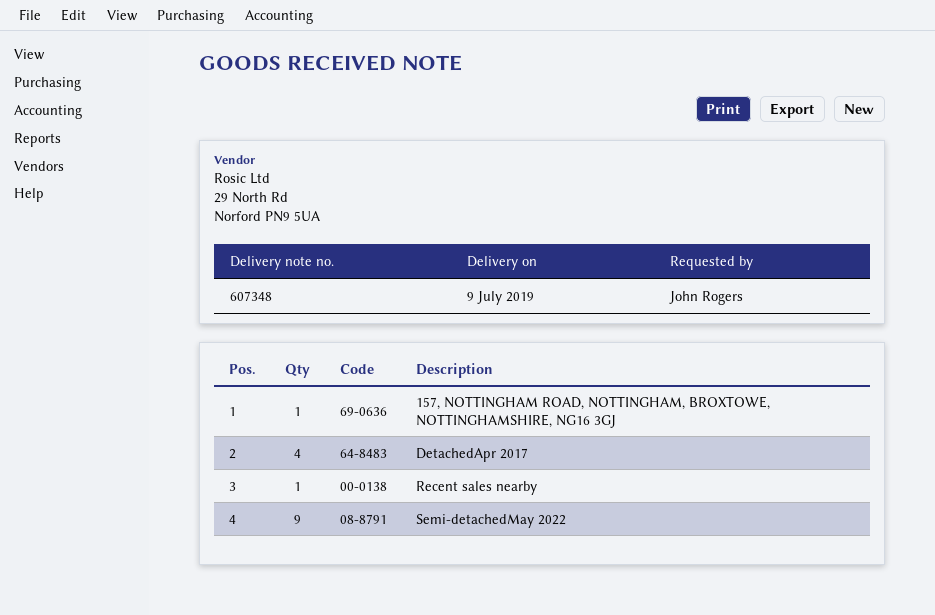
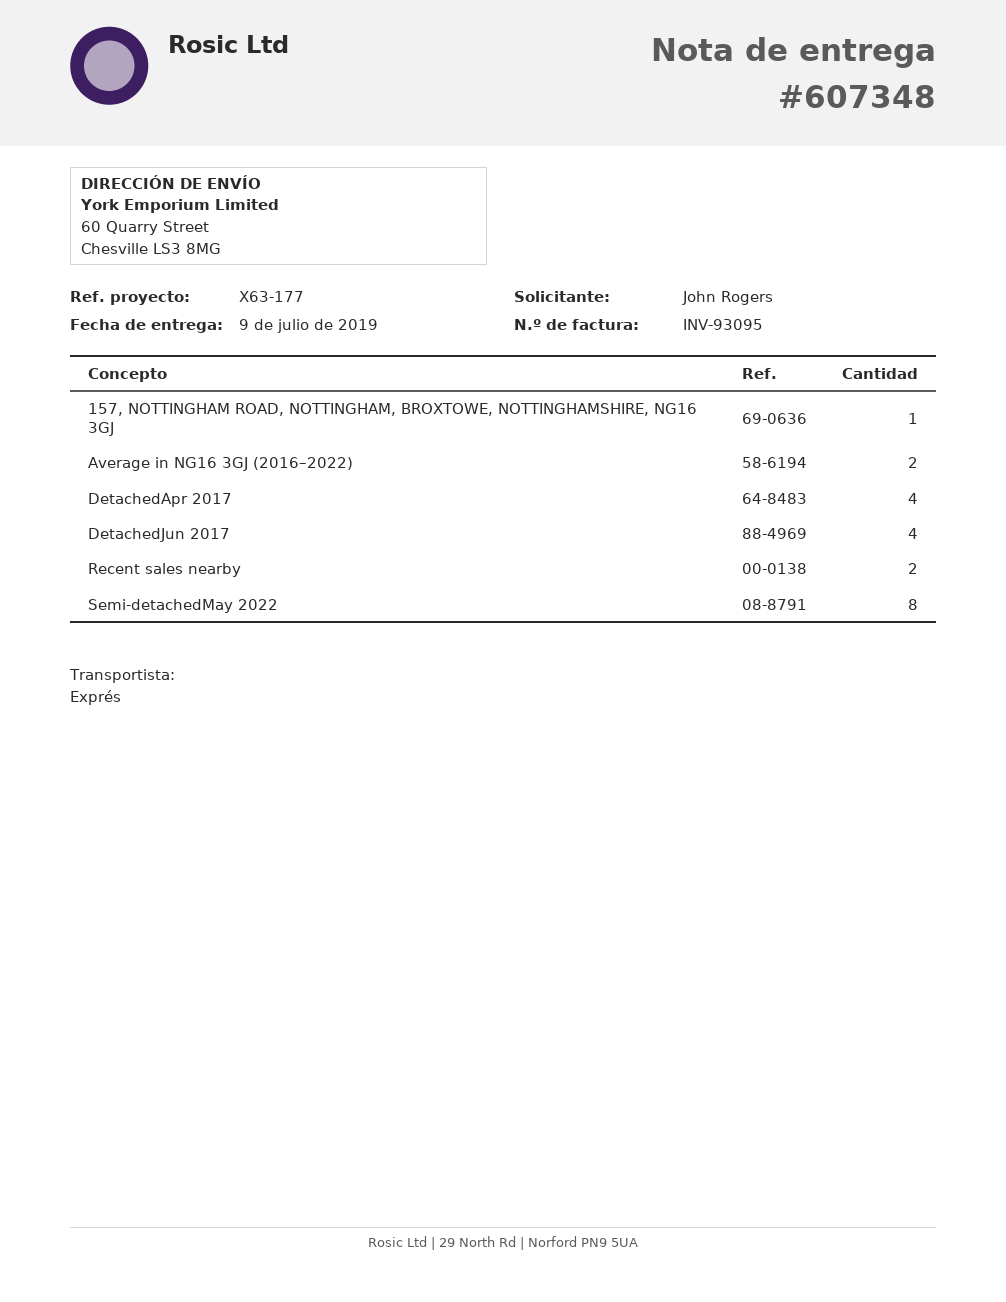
Recent sales nearby: 1 -> 2
Semi-detachedMay 2022: 9 -> 8
Average in NG16 3GJ (2016–2022): none -> 2
DetachedJun 2017: none -> 4

